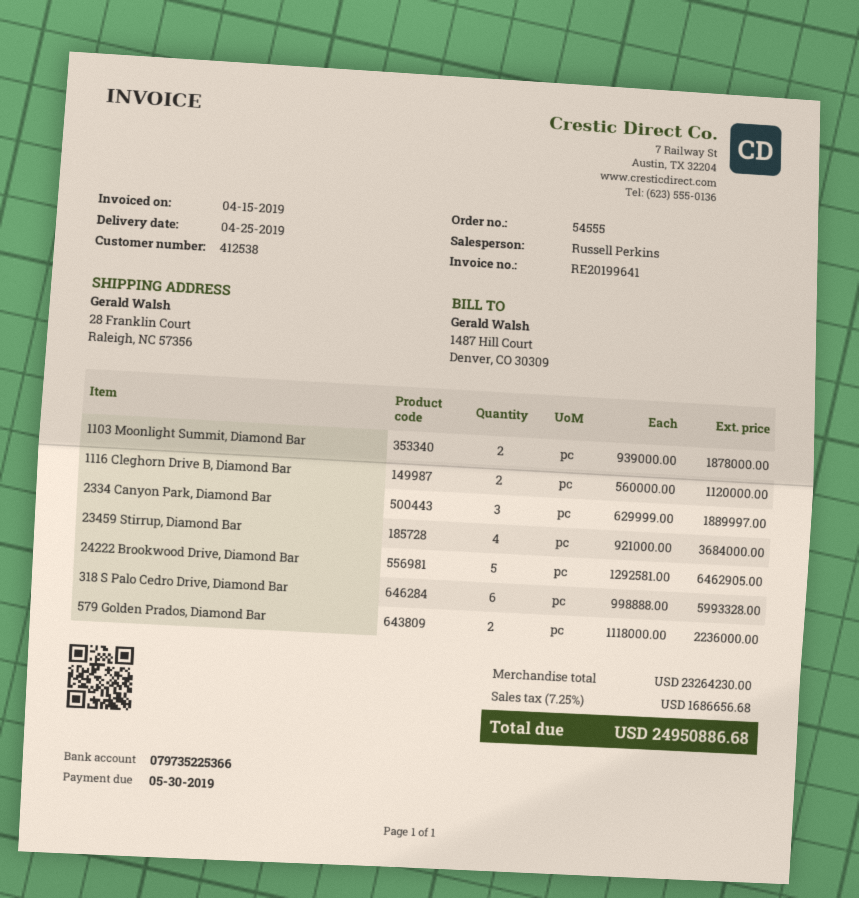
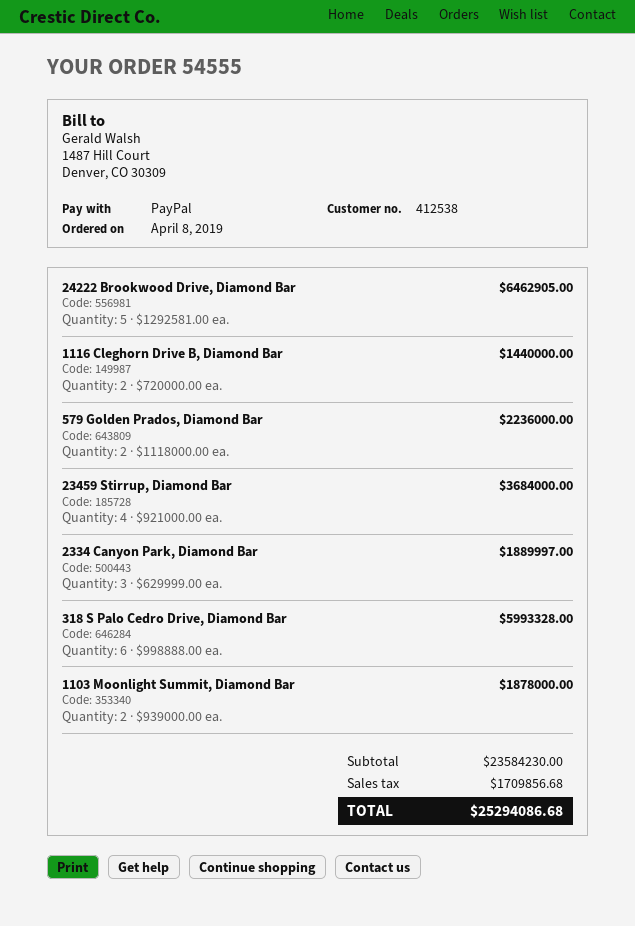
1116 Cleghorn Drive B, Diamond Bar: 2 x 560000.00 = 1120000.00 -> 2 x 720000.00 = 1440000.00
subtotal: 23264230.00 -> 23584230.00
tax: 1686656.68 -> 1709856.68
total: 24950886.68 -> 25294086.68

